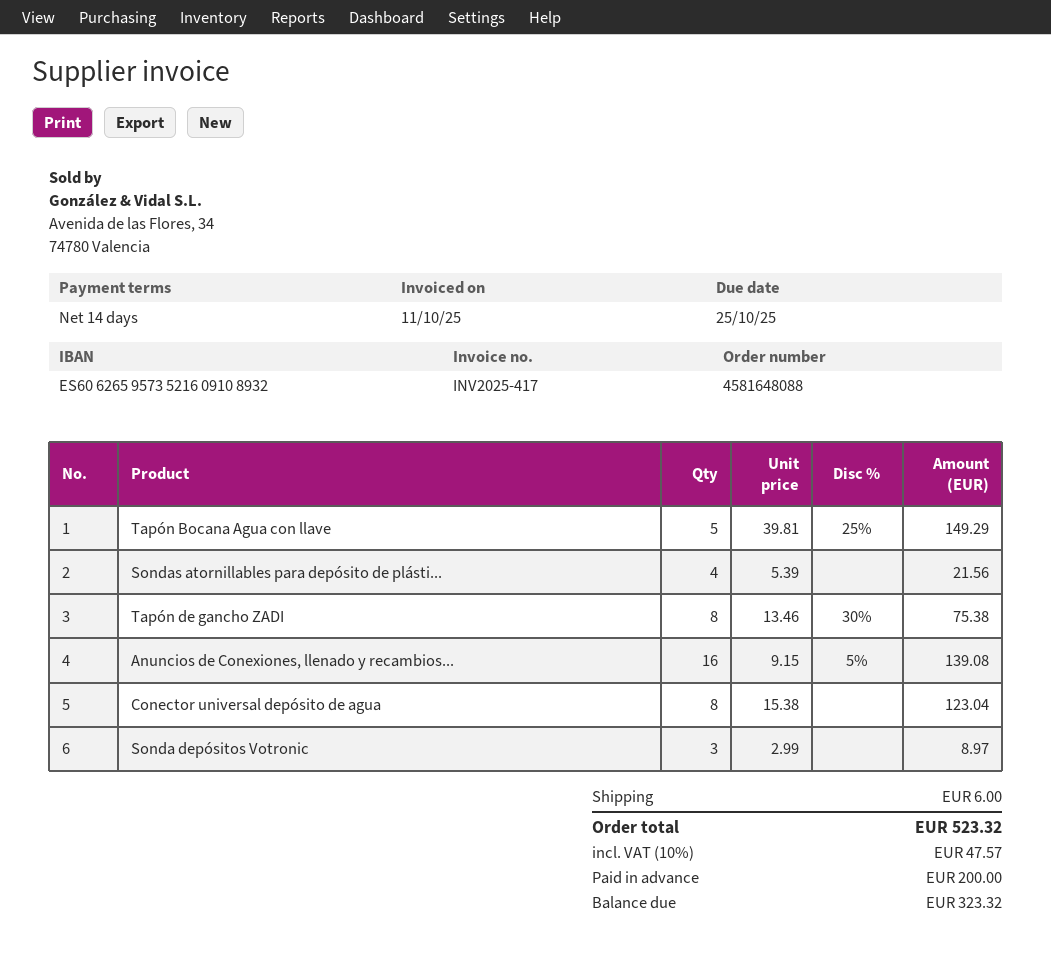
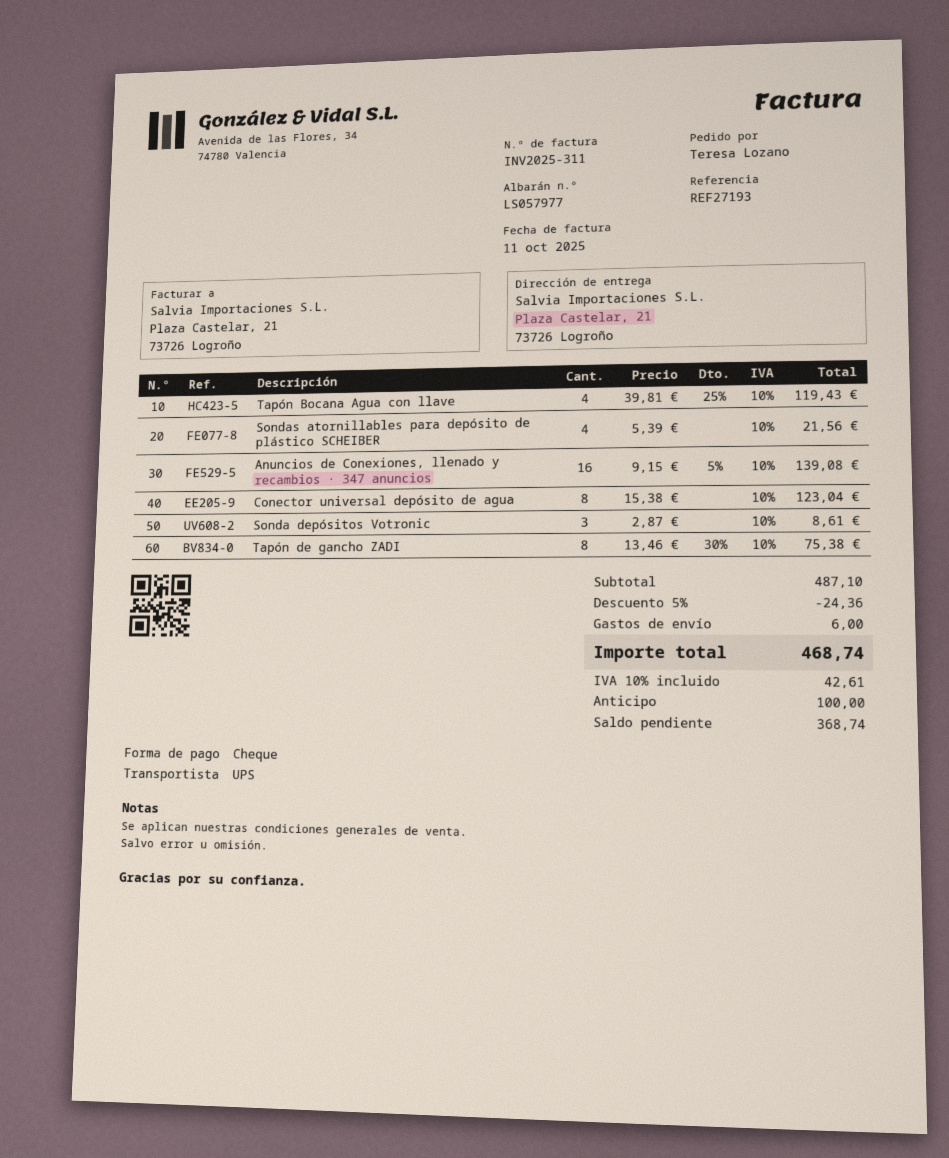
invoice number: INV2025-417 -> INV2025-311
Tapón Bocana Agua con llave: 5 x 39.81 - 25% = 149.29 -> 4 x 39.81 - 25% = 119.43
Sonda depósitos Votronic: 3 x 2.99 = 8.97 -> 3 x 2.87 = 8.61
discount: none -> 5% = 24.36
tax: 10% = 47.57 -> 10% = 42.61
total: 523.32 -> 468.74
deposit: 200.00 -> 100.00
balance: 323.32 -> 368.74

